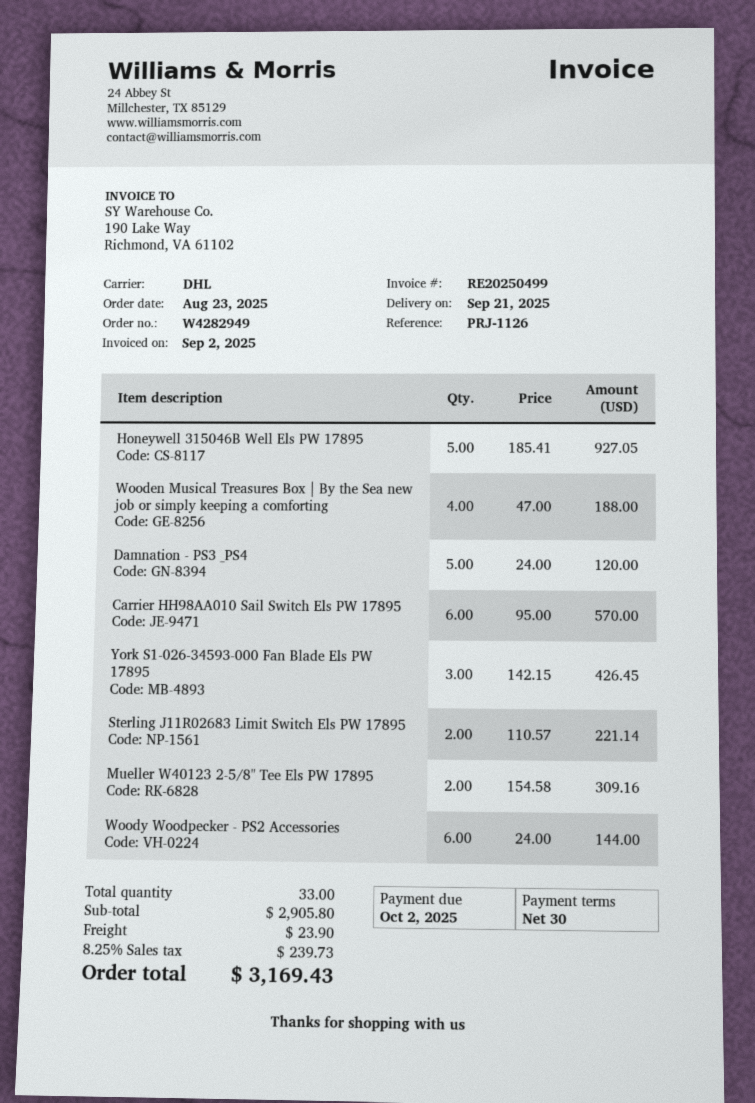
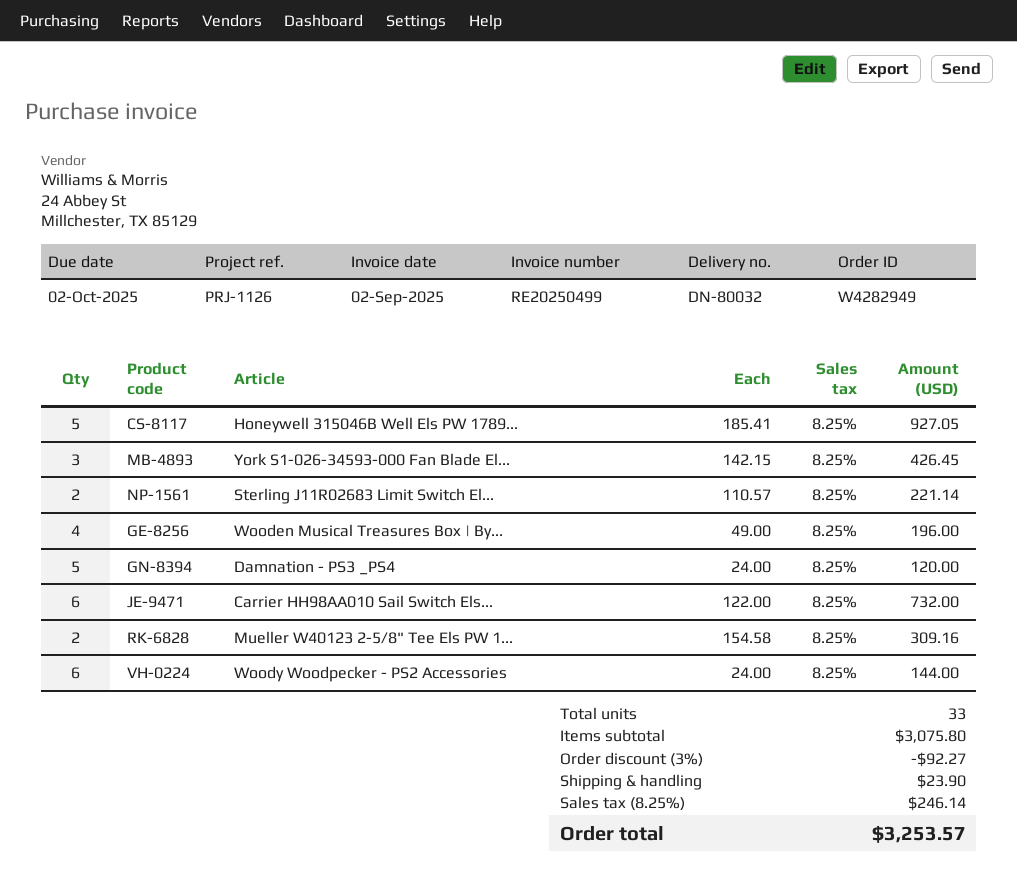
Wooden Musical Treasures Box | By the Sea new job or simply keeping a comforting: 4 x 47.00 = 188.00 -> 4 x 49.00 = 196.00
Carrier HH98AA010 Sail Switch Els PW 17895: 6 x 95.00 = 570.00 -> 6 x 122.00 = 732.00
subtotal: 2905.80 -> 3075.80
discount: none -> 3% = 92.27
tax: 8.25% = 239.73 -> 8.25% = 246.14
total: 3169.43 -> 3253.57

